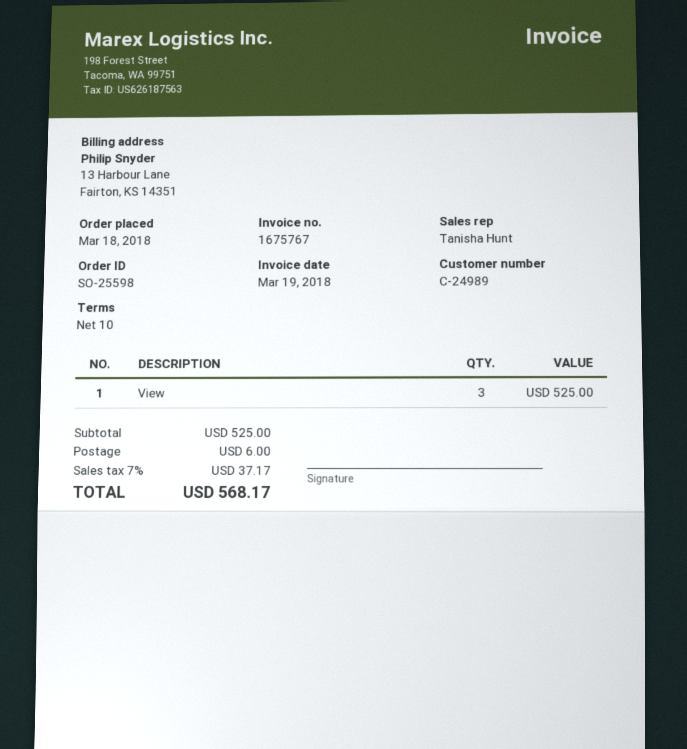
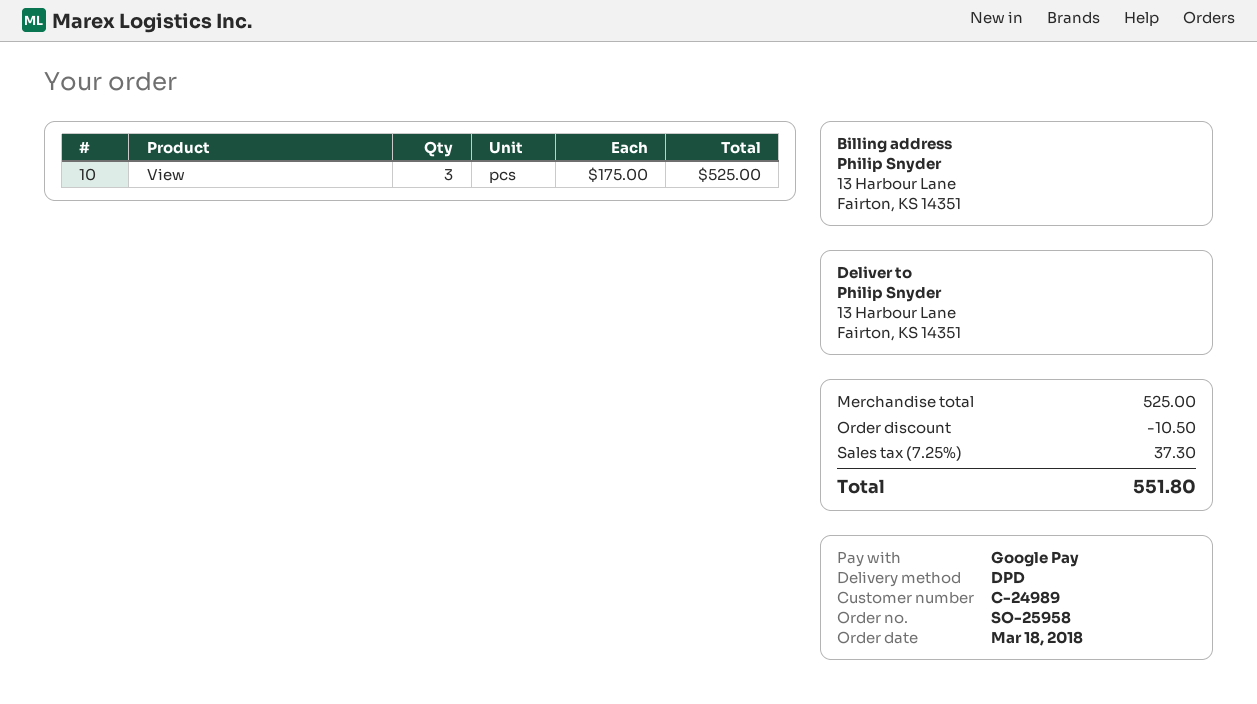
order number: SO-25598 -> SO-25958
discount: none -> 10.50
shipping: 6.00 -> none
tax: 7% = 37.17 -> 7.25% = 37.30
total: 568.17 -> 551.80

